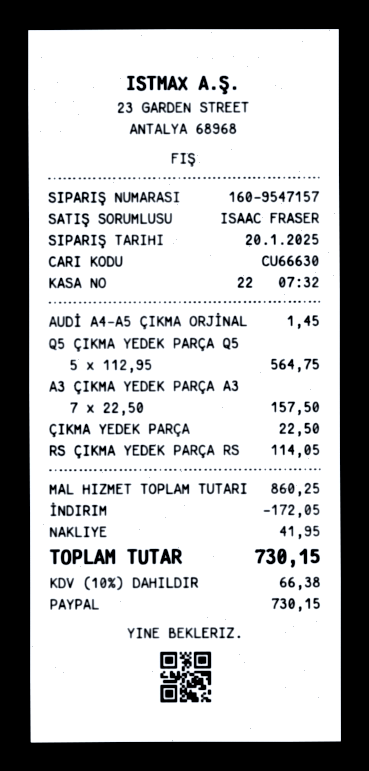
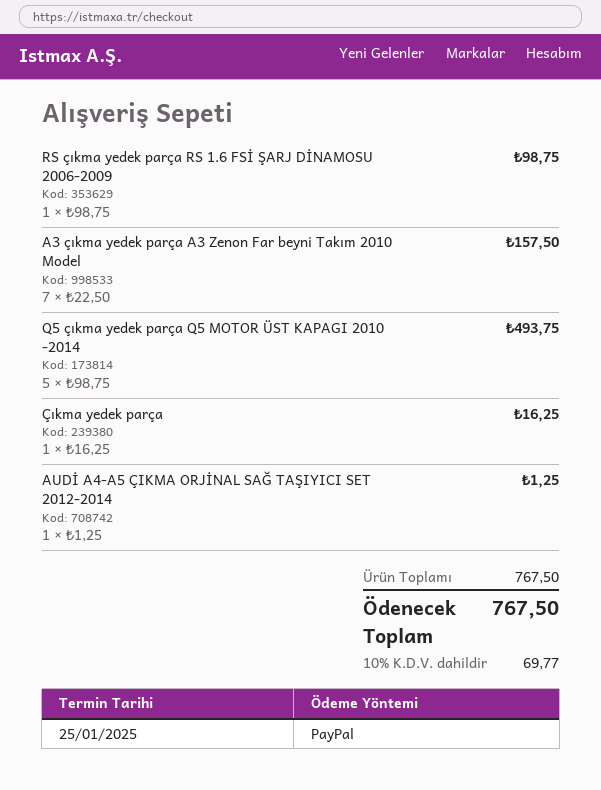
AUDİ A4-A5 ÇIKMA ORJİNAL: 1 x 1.45 = 1.45 -> 1 x 1.25 = 1.25
Q5 ÇIKMA YEDEK PARÇA Q5: 5 x 112.95 = 564.75 -> 5 x 98.75 = 493.75
ÇIKMA YEDEK PARÇA: 1 x 22.50 = 22.50 -> 1 x 16.25 = 16.25
RS ÇIKMA YEDEK PARÇA RS: 1 x 114.05 = 114.05 -> 1 x 98.75 = 98.75
subtotal: 860.25 -> 767.50
discount: 172.05 -> none
shipping: 41.95 -> none
tax: 10% = 66.38 -> 10% = 69.77
total: 730.15 -> 767.50

